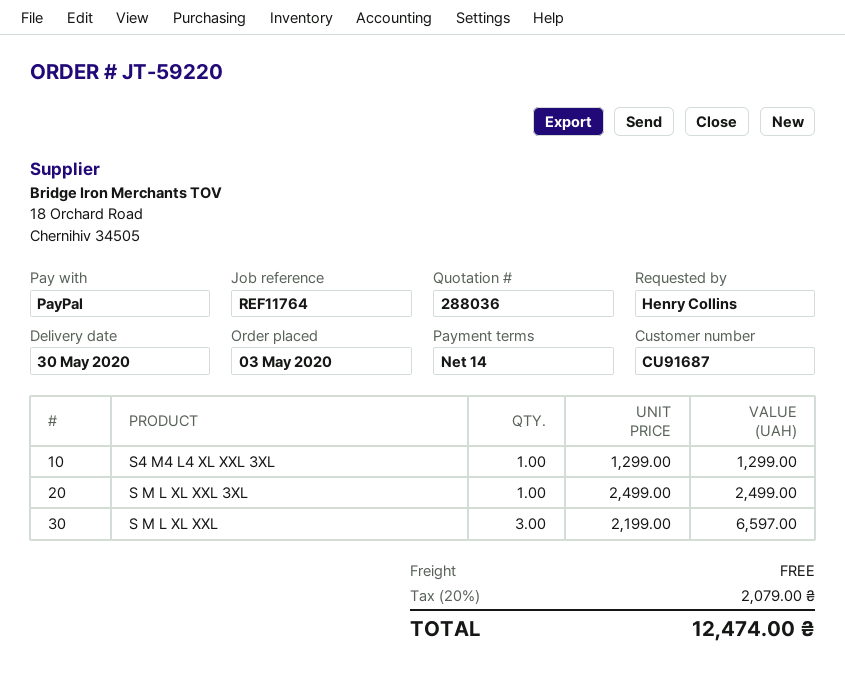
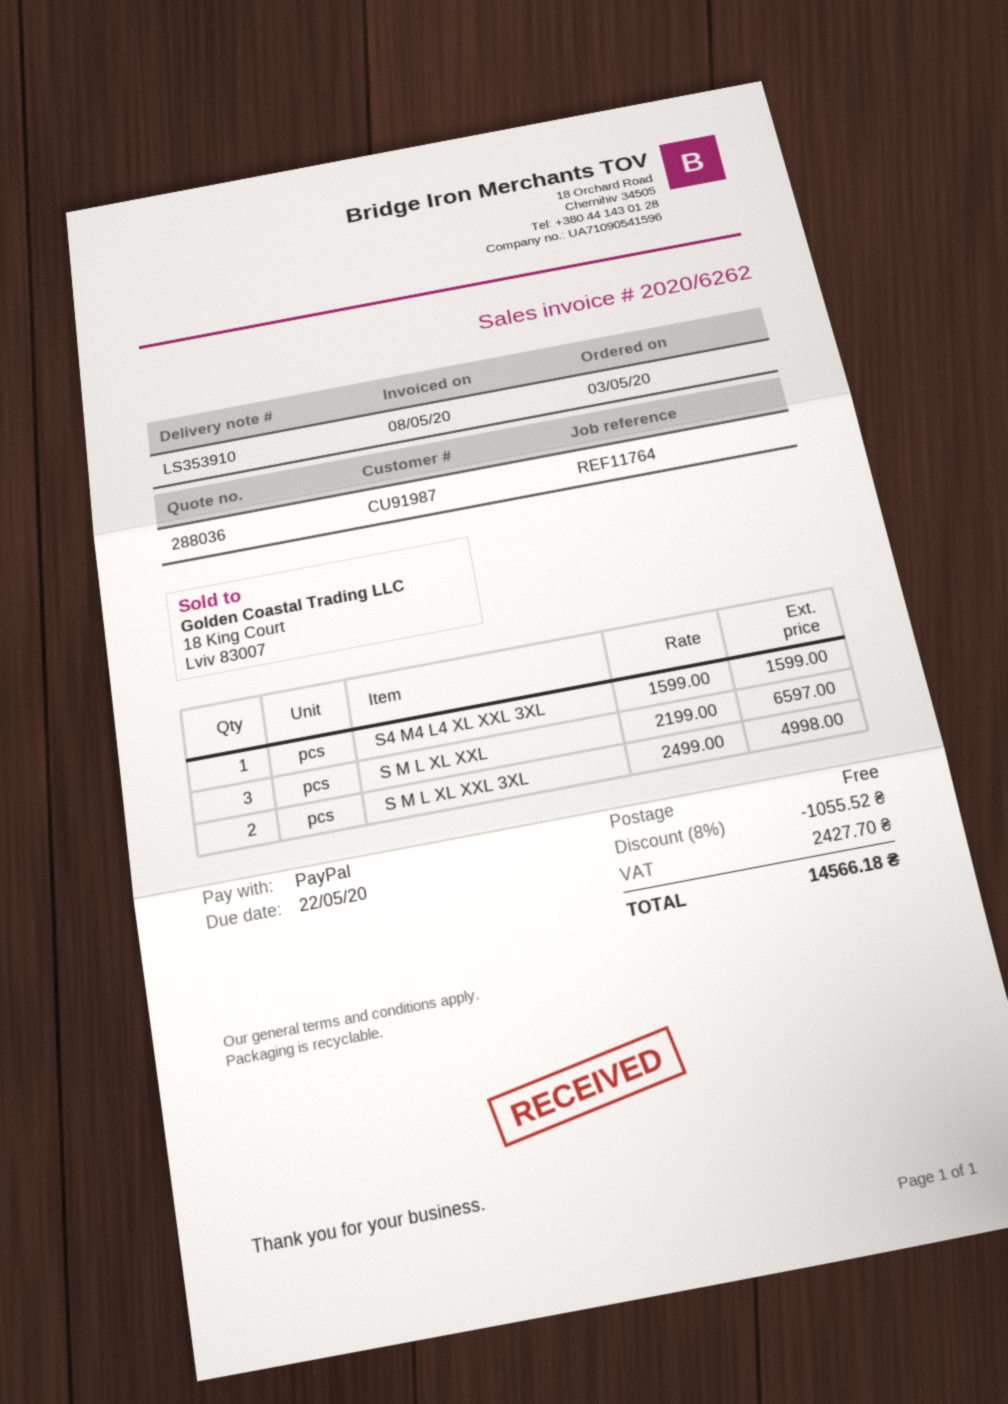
customer number: CU91687 -> CU91987
S4 M4 L4 XL XXL 3XL: 1 x 1299.00 = 1299.00 -> 1 x 1599.00 = 1599.00
S M L XL XXL 3XL: 1 x 2499.00 = 2499.00 -> 2 x 2499.00 = 4998.00
discount: none -> 8% = 1055.52
tax: 2079.00 -> 2427.70
total: 12474.00 -> 14566.18

